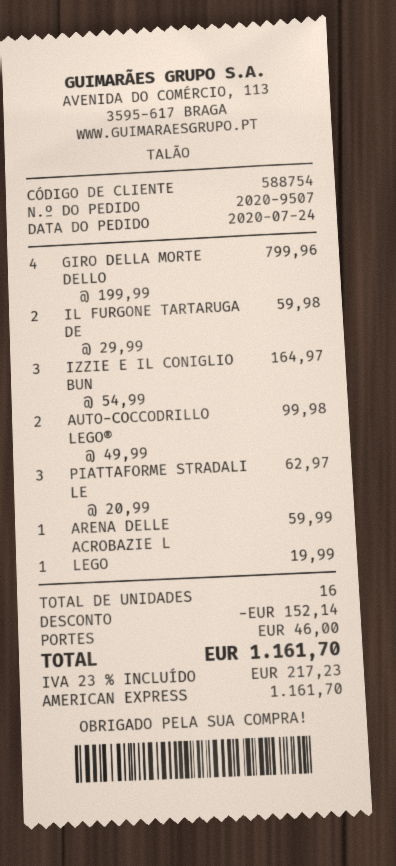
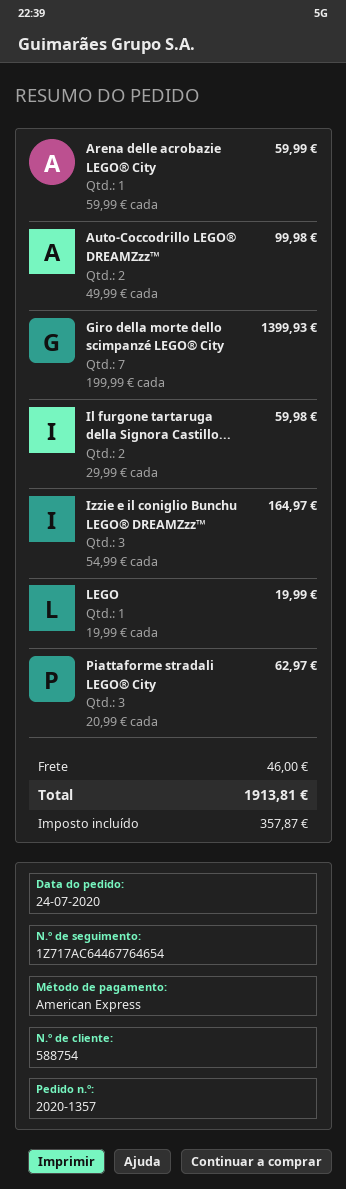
order number: 2020-9507 -> 2020-1357
GIRO DELLA MORTE DELLO: 4 x 199.99 = 799.96 -> 7 x 199.99 = 1399.93
discount: 152.14 -> none
tax: 217.23 -> 357.87
total: 1161.70 -> 1913.81

